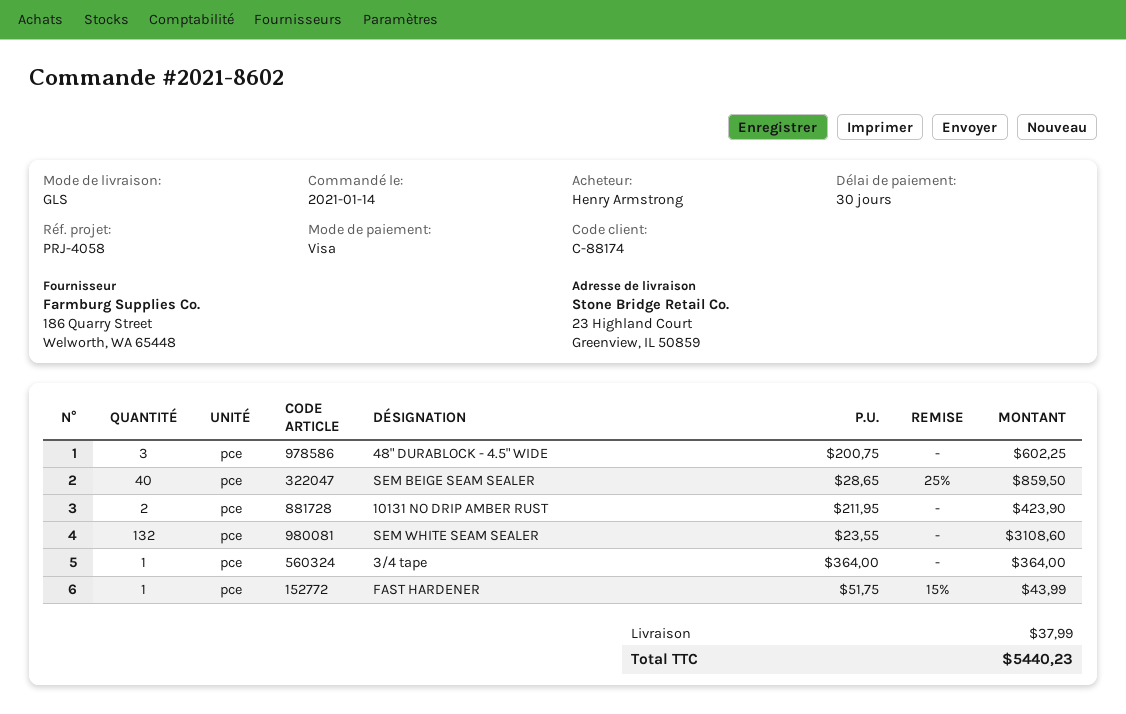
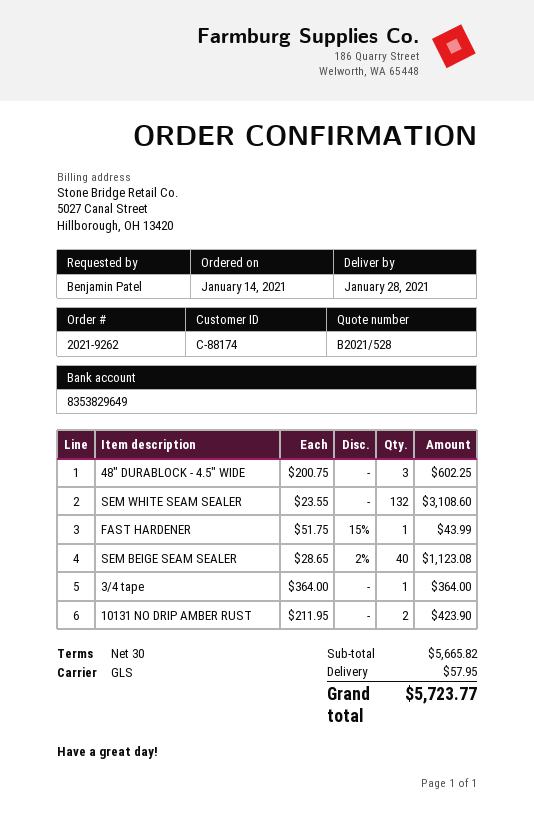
order number: 2021-8602 -> 2021-9262
ordered by: Henry Armstrong -> Benjamin Patel
SEM BEIGE SEAM SEALER: 40 x 28.65 - 25% = 859.50 -> 40 x 28.65 - 2% = 1123.08
shipping: 37.99 -> 57.95
total: 5440.23 -> 5723.77

